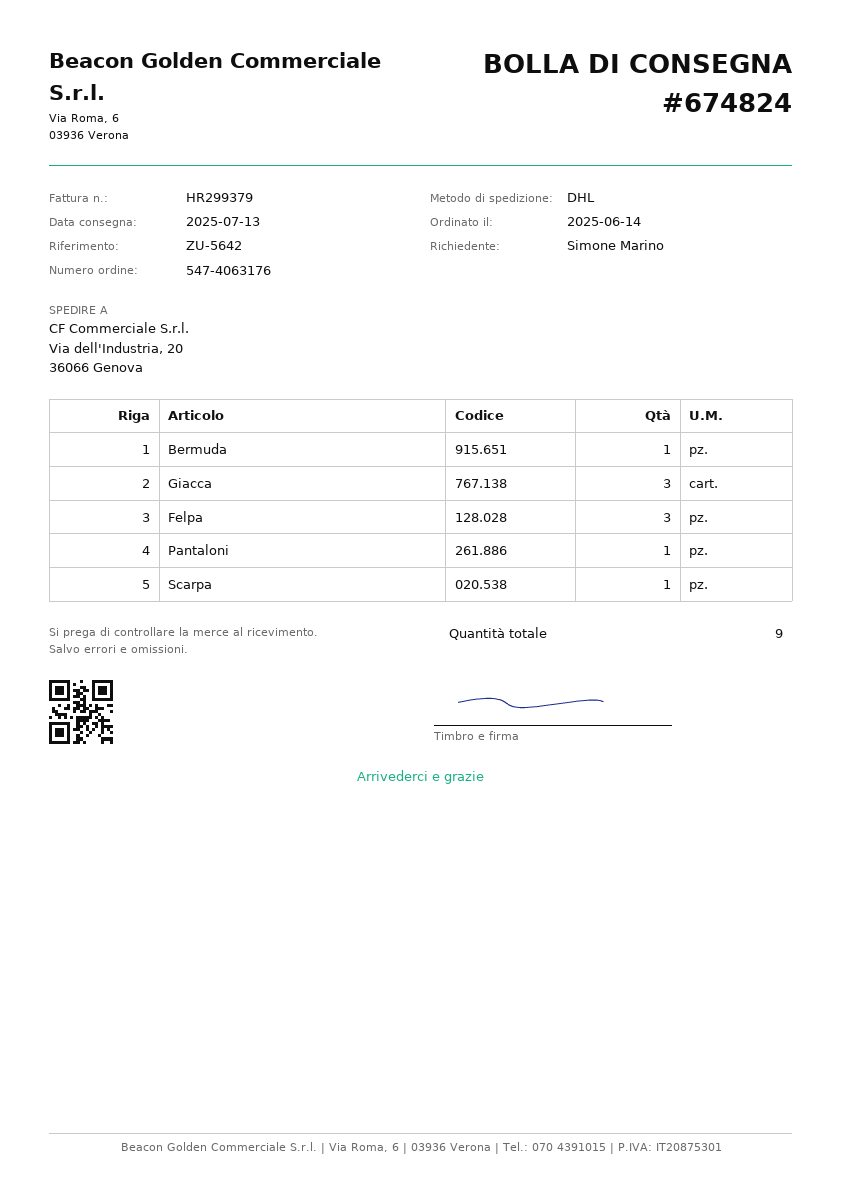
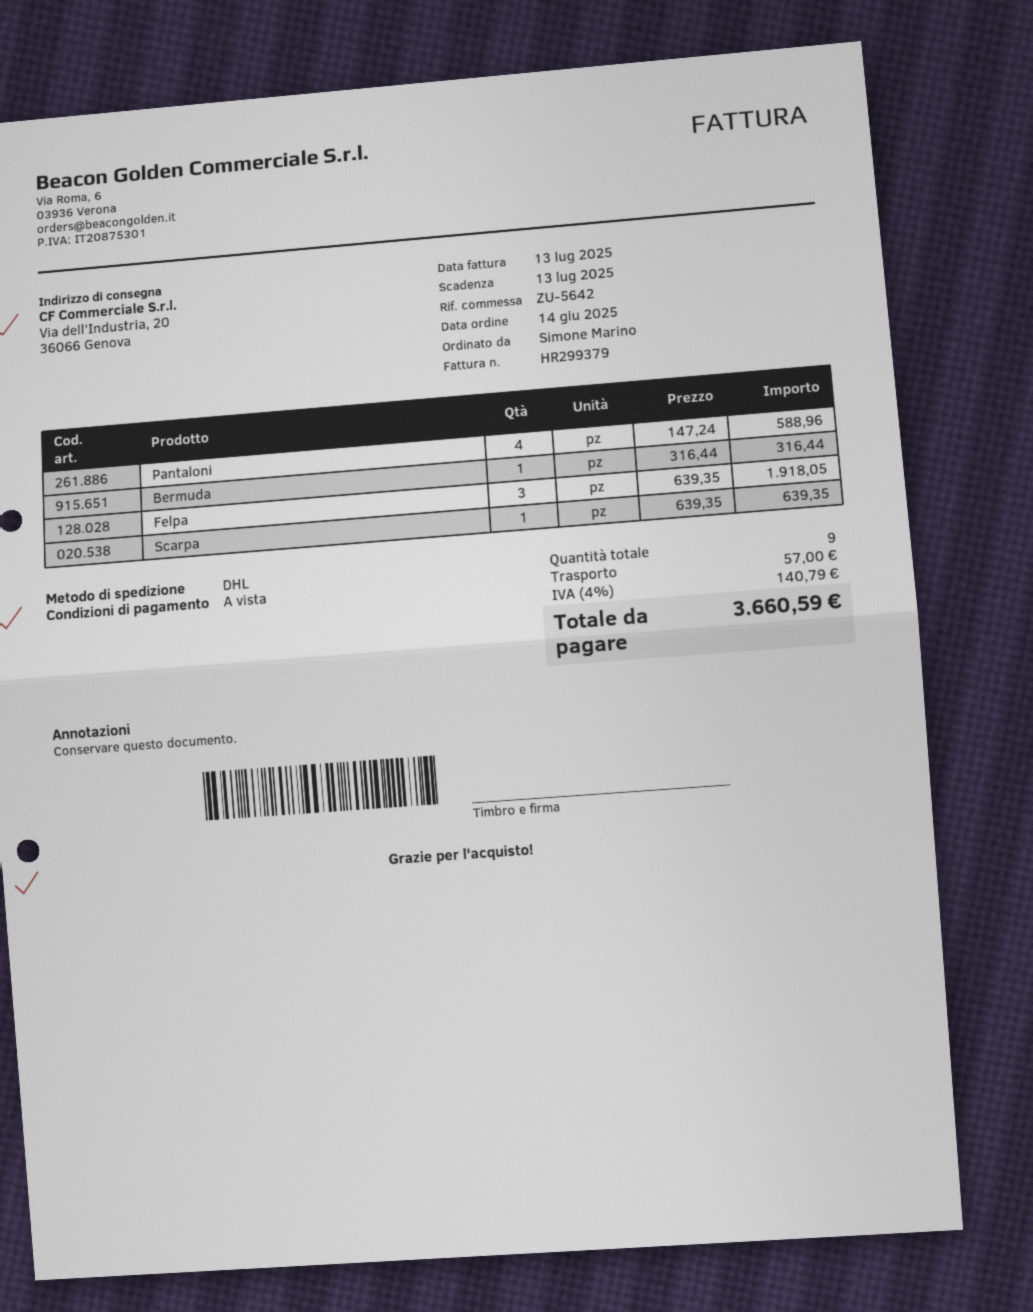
Giacca: 3 -> none
Pantaloni: 1 -> 4

